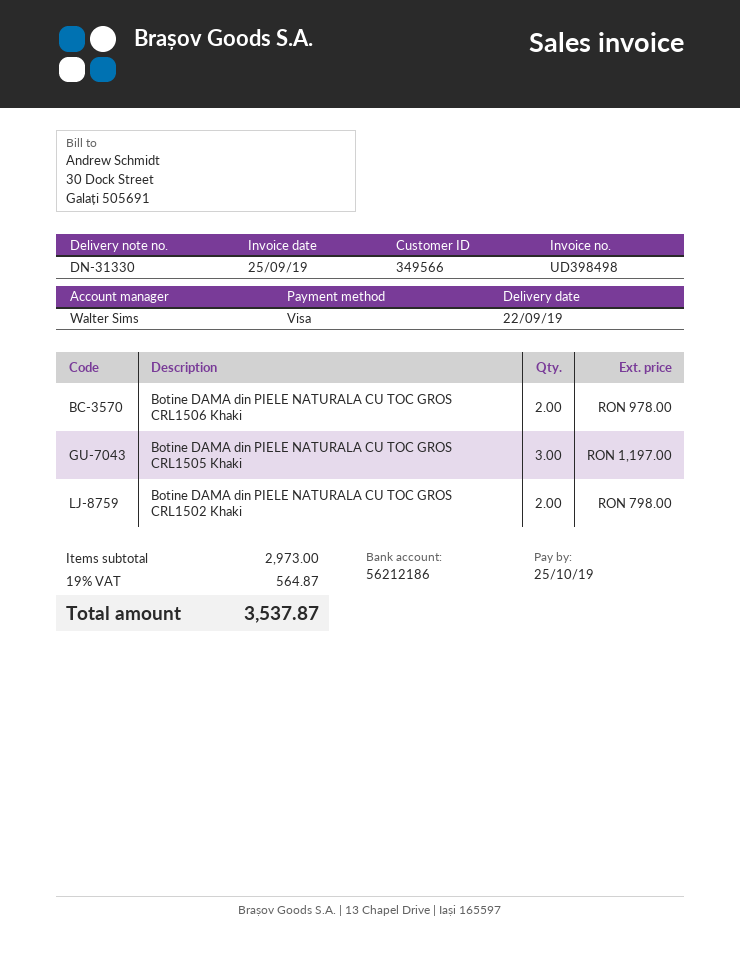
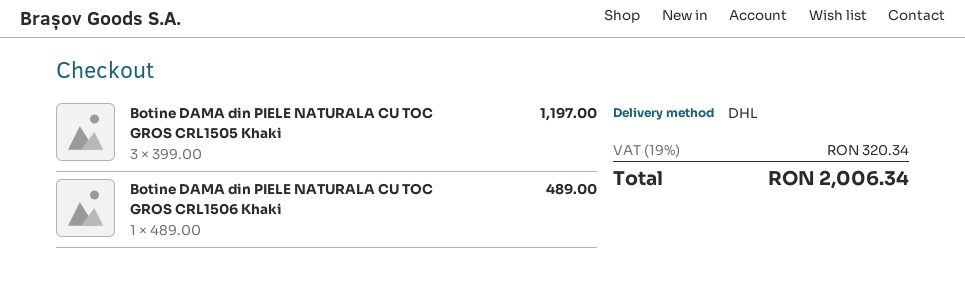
Botine DAMA din PIELE NATURALA CU TOC GROS CRL1506 Khaki: 2 for 978.00 -> 1 for 489.00
Botine DAMA din PIELE NATURALA CU TOC GROS CRL1502 Khaki: 2 for 798.00 -> none
tax: 19% = 564.87 -> 19% = 320.34
total: 3537.87 -> 2006.34

